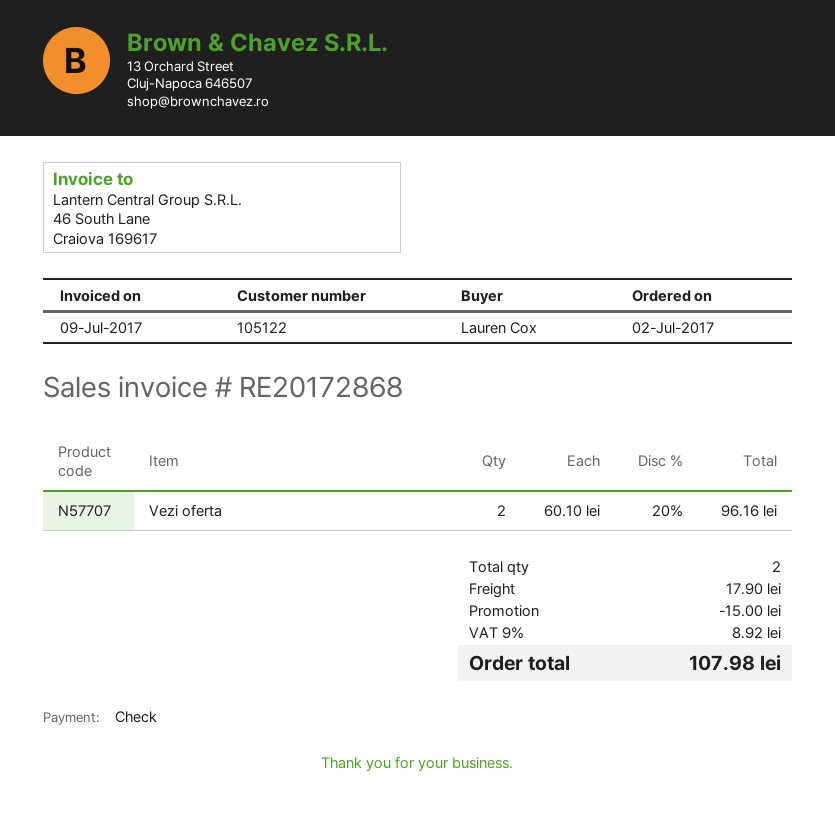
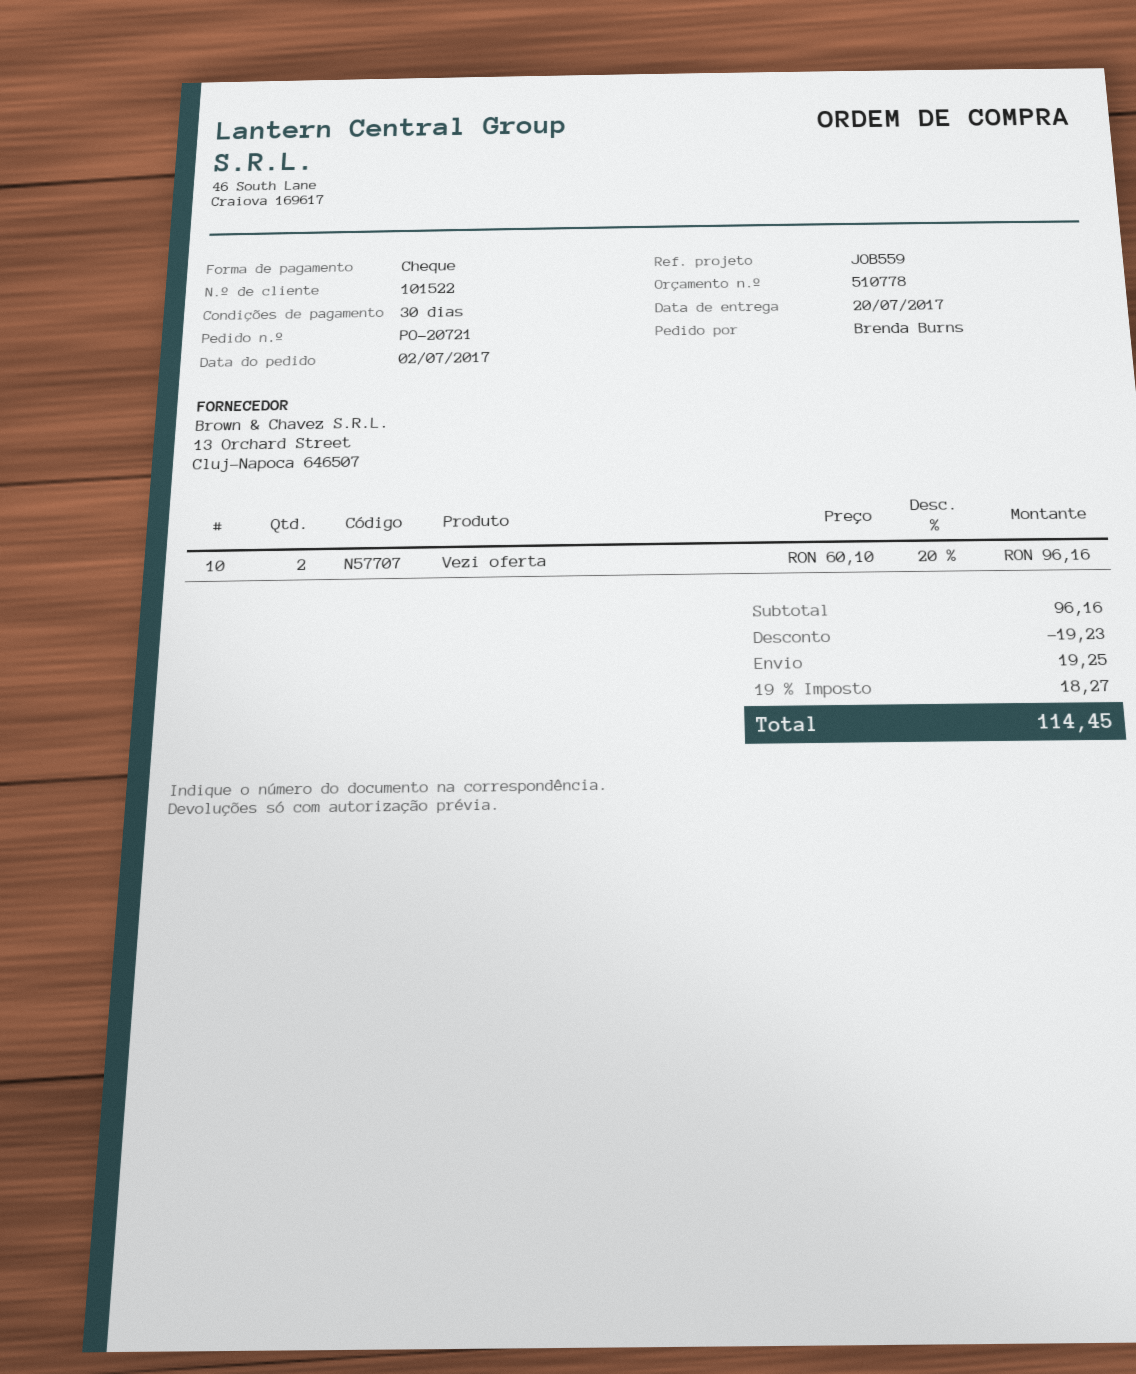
customer number: 105122 -> 101522
ordered by: Lauren Cox -> Brenda Burns
discount: 15.00 -> 19.23
shipping: 17.90 -> 19.25
tax: 9% = 8.92 -> 19% = 18.27
total: 107.98 -> 114.45

